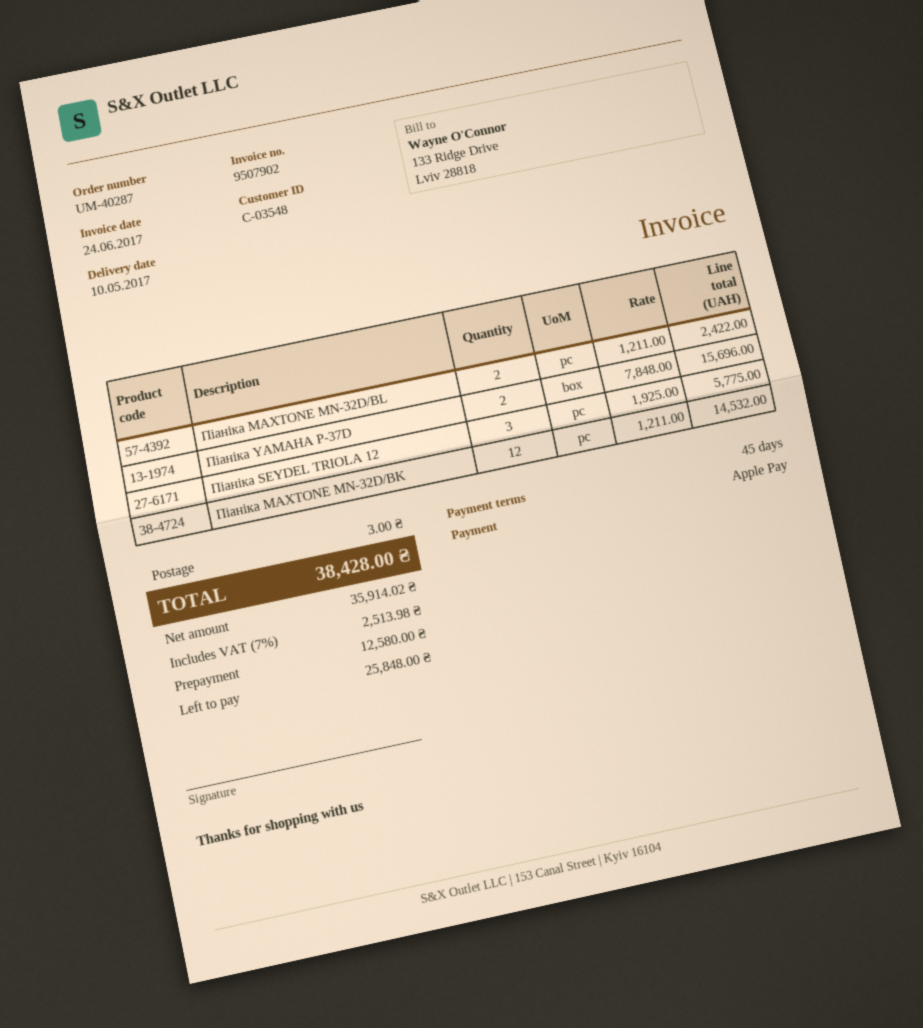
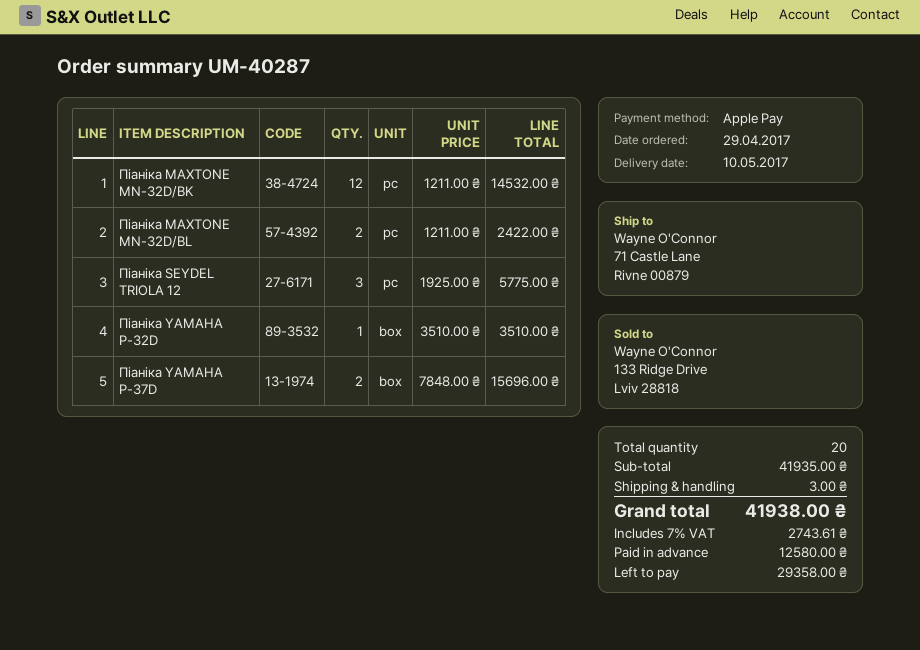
Піаніка YAMAHA P-32D: none -> 1 x 3510.00 = 3510.00
tax: 7% = 2513.98 -> 7% = 2743.61
total: 38428.00 -> 41938.00
balance: 25848.00 -> 29358.00

